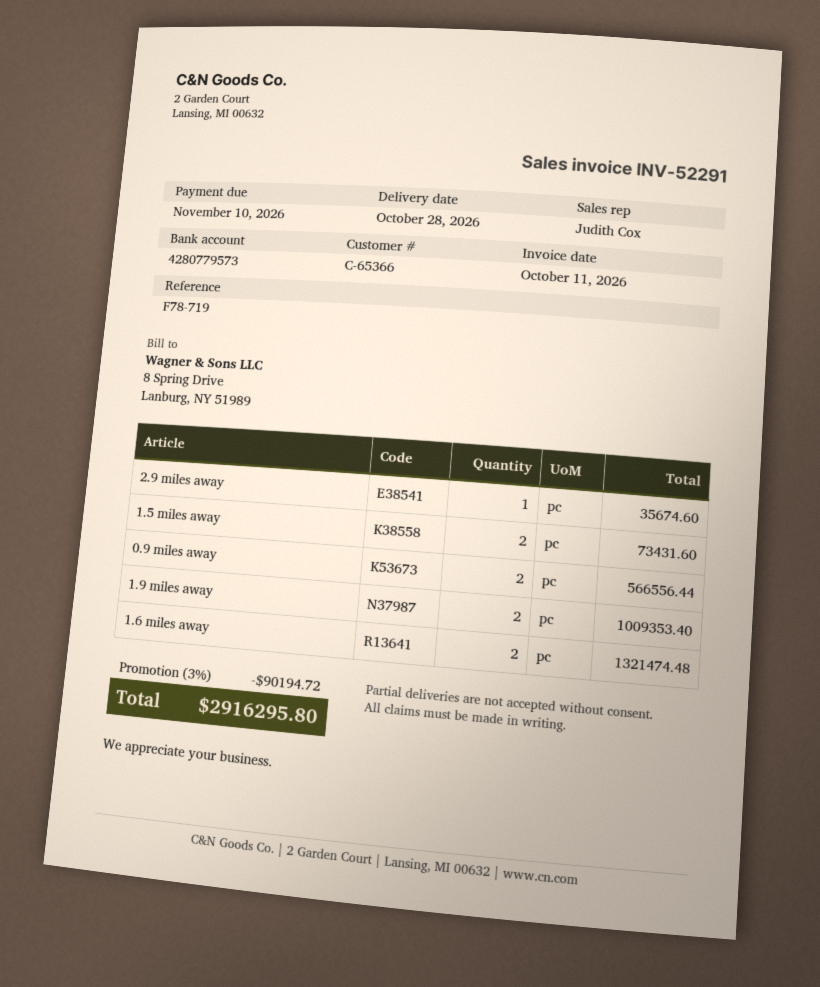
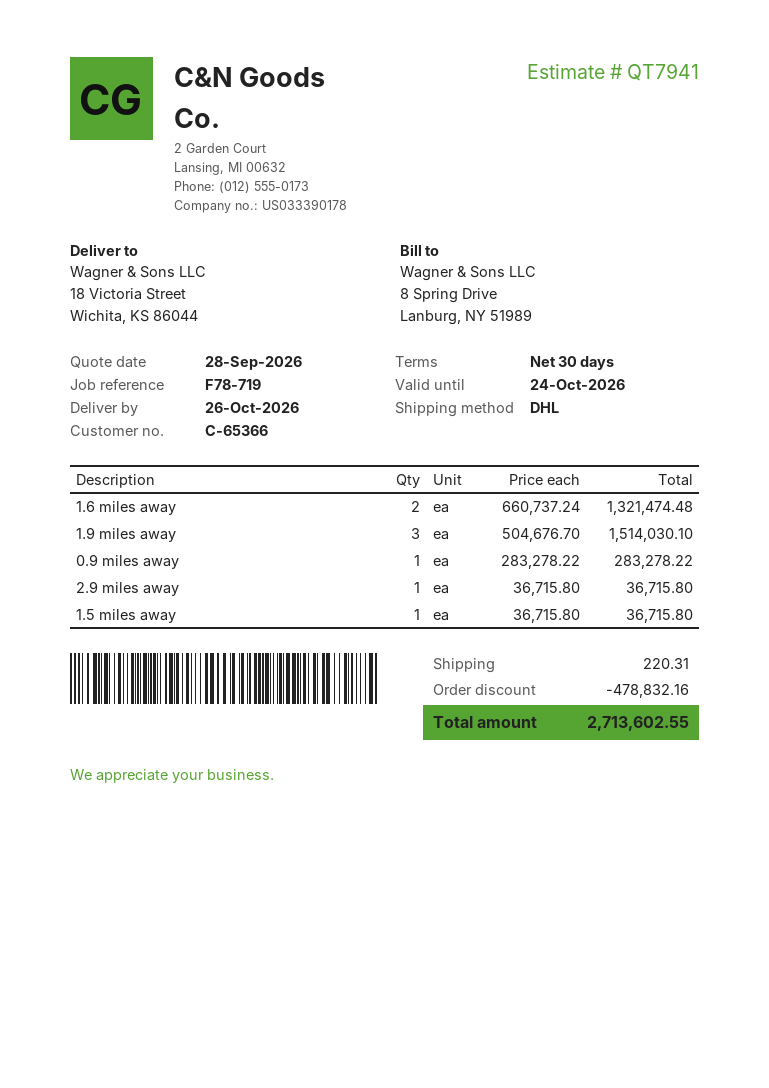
delivery date: 2026-10-28 -> 2026-10-26
2.9 miles away: 1 for 35674.60 -> 1 for 36715.80
1.5 miles away: 2 for 73431.60 -> 1 for 36715.80
0.9 miles away: 2 for 566556.44 -> 1 for 283278.22
1.9 miles away: 2 for 1009353.40 -> 3 for 1514030.10
discount: 90194.72 -> 478832.16
shipping: none -> 220.31
total: 2916295.80 -> 2713602.55

